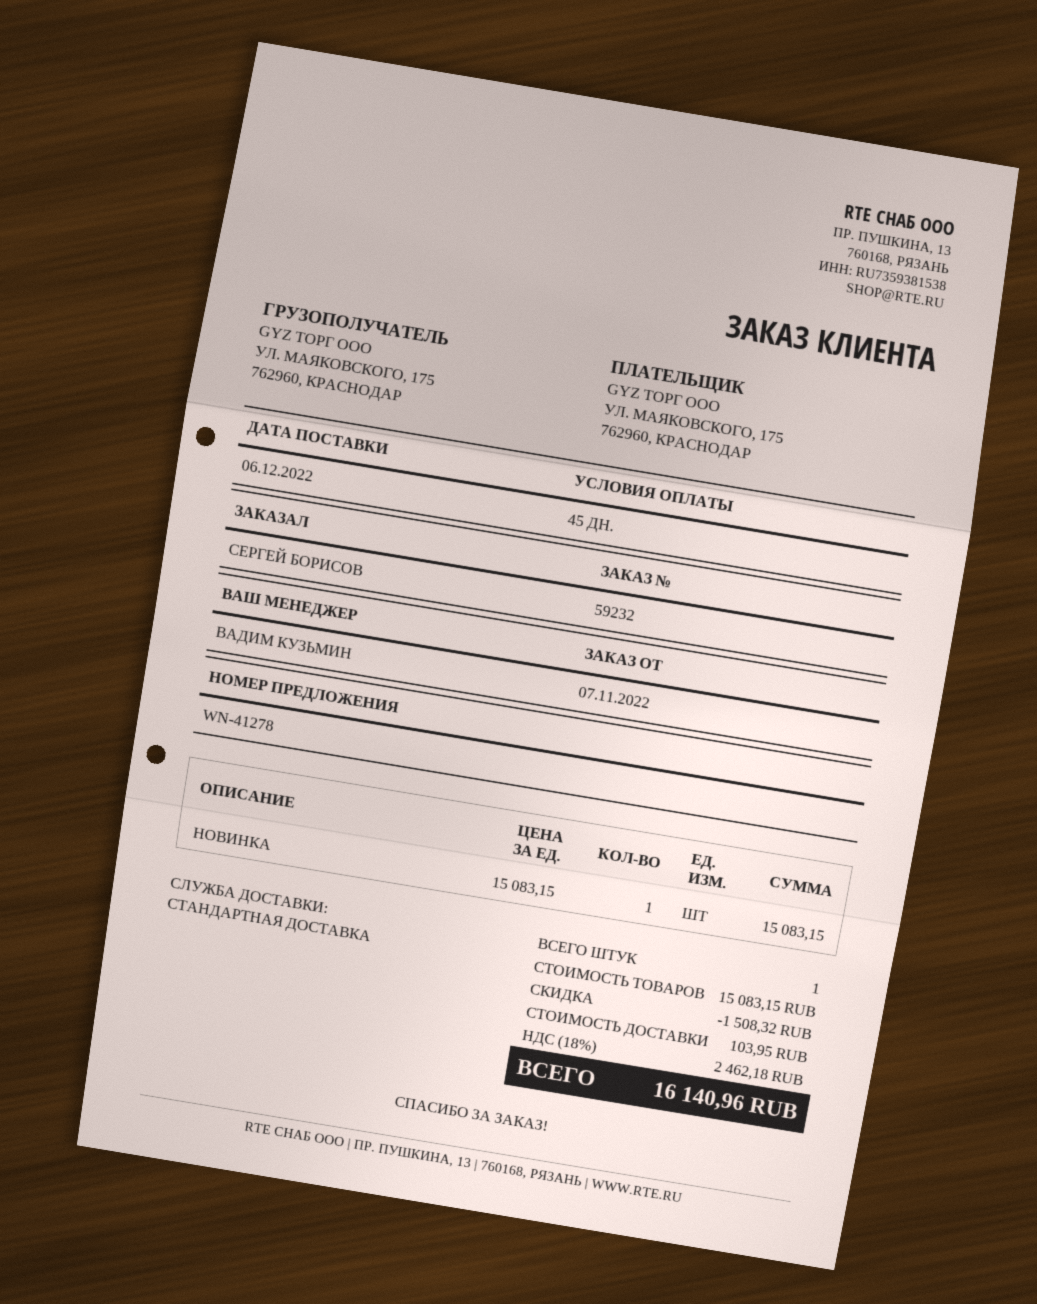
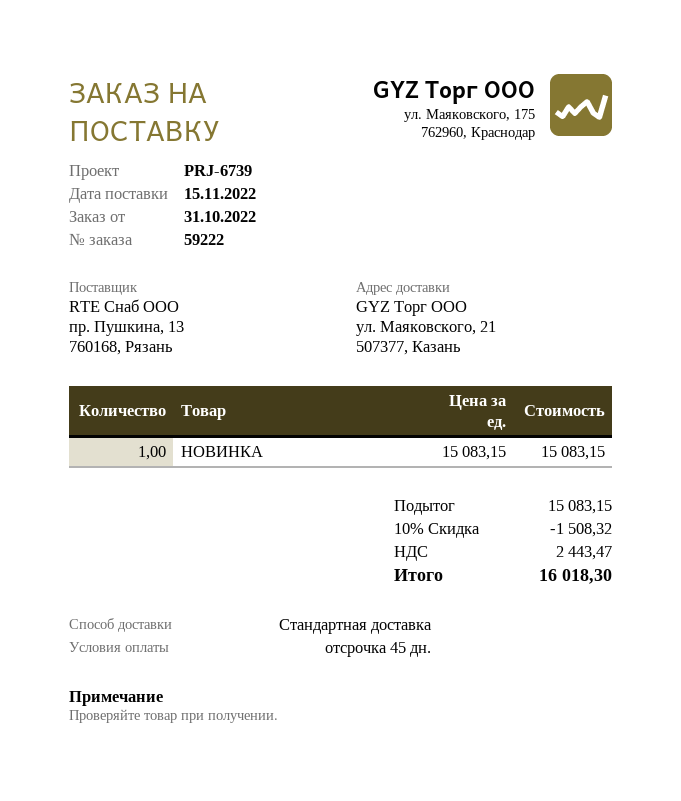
order number: 59232 -> 59222
order date: 2022-11-07 -> 2022-10-31
delivery date: 2022-12-06 -> 2022-11-15
ship to: УЛ. МАЯКОВСКОГО, 175, 762960, КРАСНОДАР -> ул. Маяковского, 21, 507377, Казань
shipping: 103.95 -> none
tax: 2462.18 -> 2443.47
total: 16140.96 -> 16018.30

